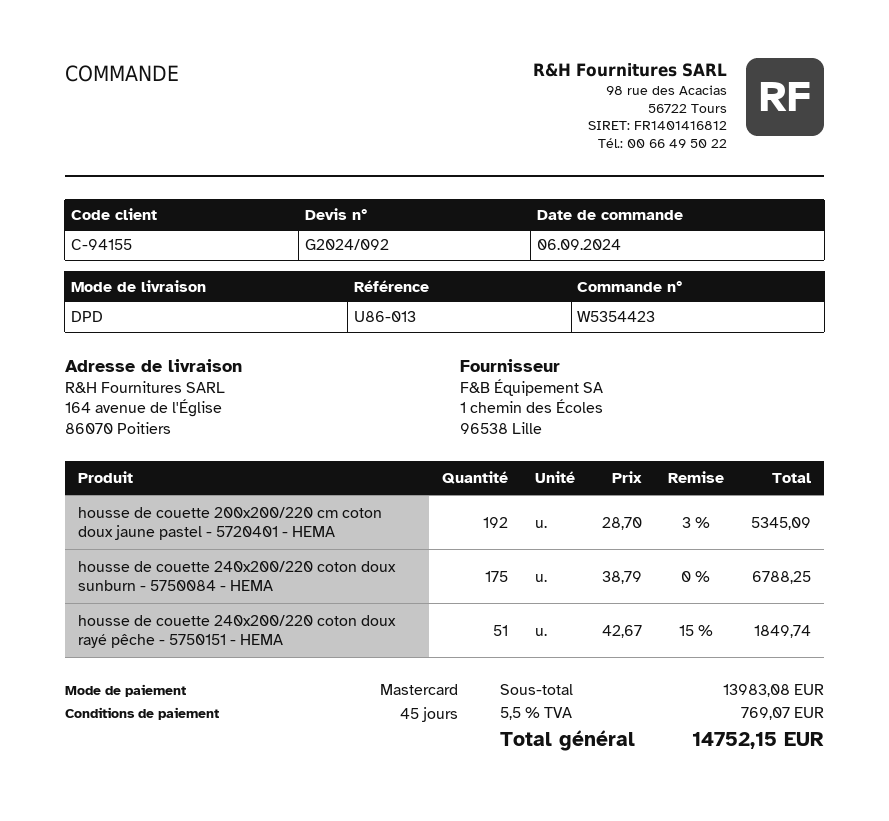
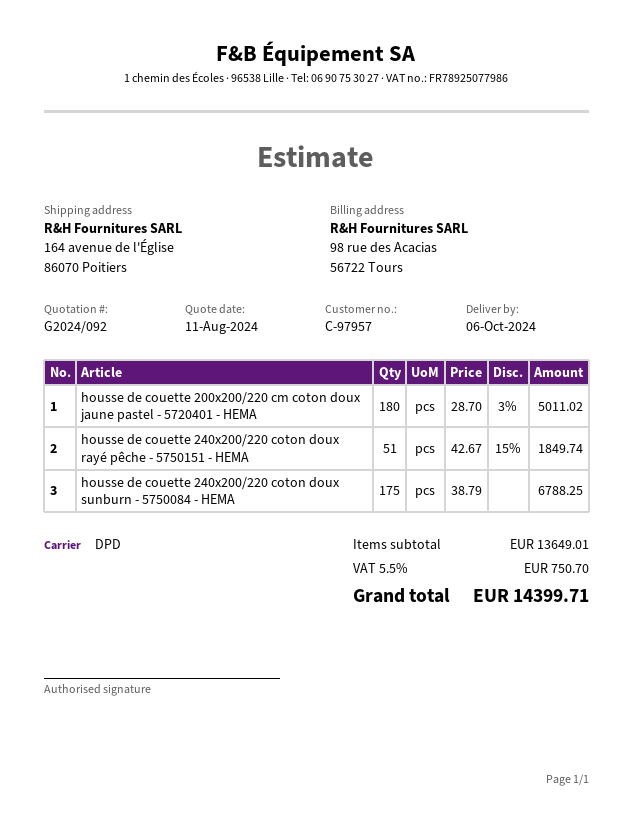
customer number: C-94155 -> C-97957
housse de couette 200x200/220 cm coton doux jaune pastel - 5720401 - HEMA: 192 x 28.70 - 3% = 5345.09 -> 180 x 28.70 - 3% = 5011.02
subtotal: 13983.08 -> 13649.01
tax: 5.5% = 769.07 -> 5.5% = 750.70
total: 14752.15 -> 14399.71

